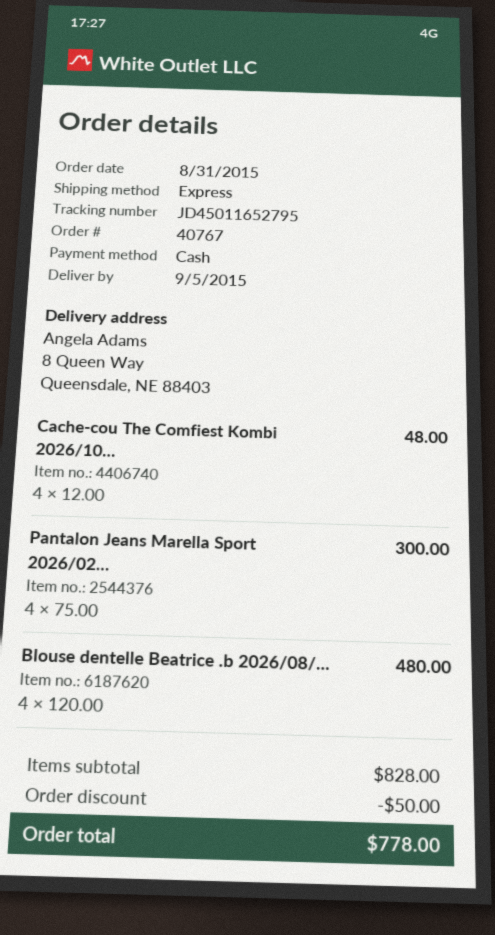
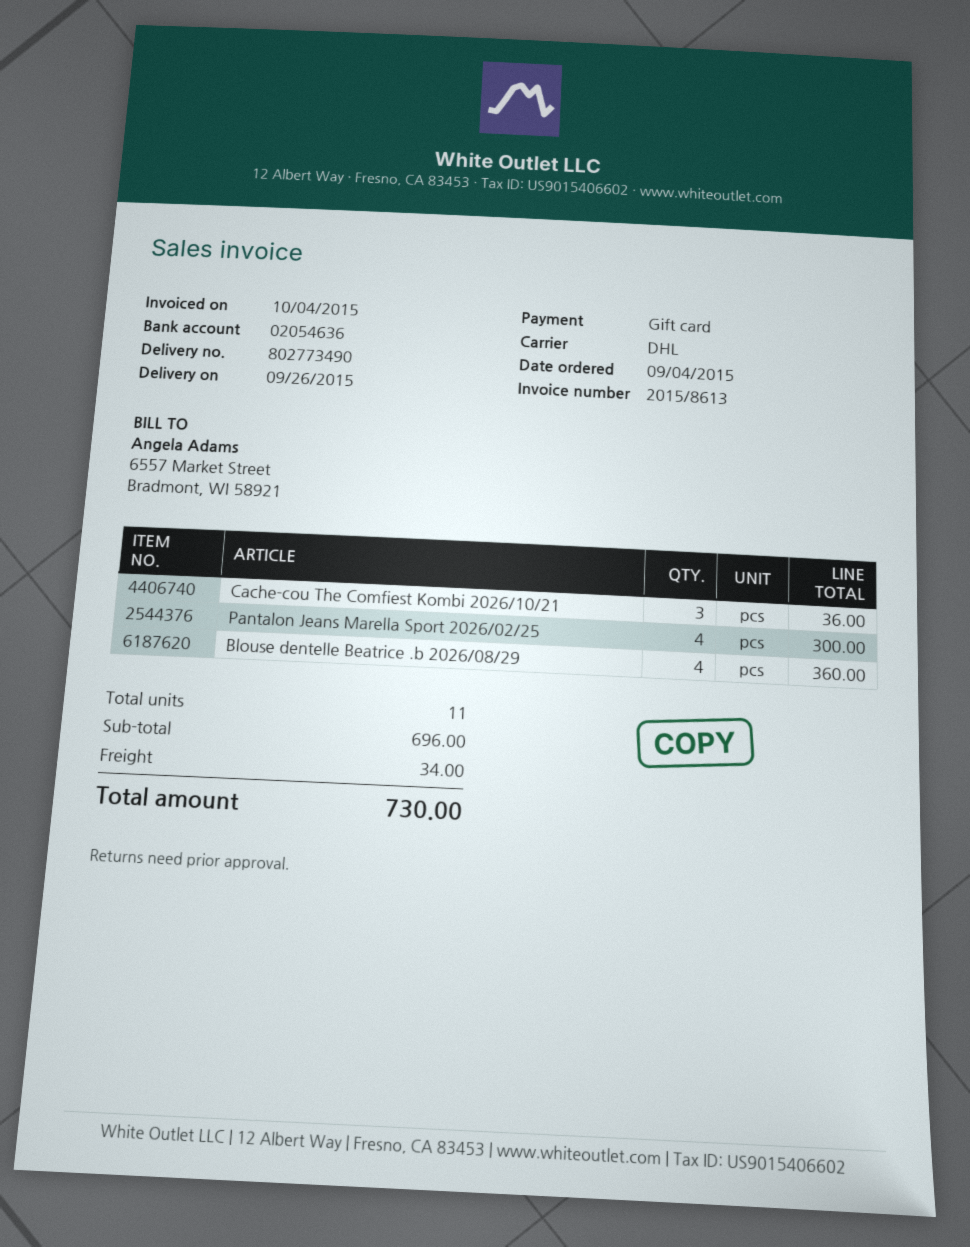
order date: 2015-08-31 -> 2015-09-04
delivery date: 2015-09-05 -> 2015-09-26
payment method: cash -> gift card
shipping method: express -> DHL
Cache-cou The Comfiest Kombi 2026/10...: 4 for 48.00 -> 3 for 36.00
Blouse dentelle Beatrice .b 2026/08/...: 4 for 480.00 -> 4 for 360.00
subtotal: 828.00 -> 696.00
discount: 50.00 -> none
shipping: none -> 34.00
total: 778.00 -> 730.00

